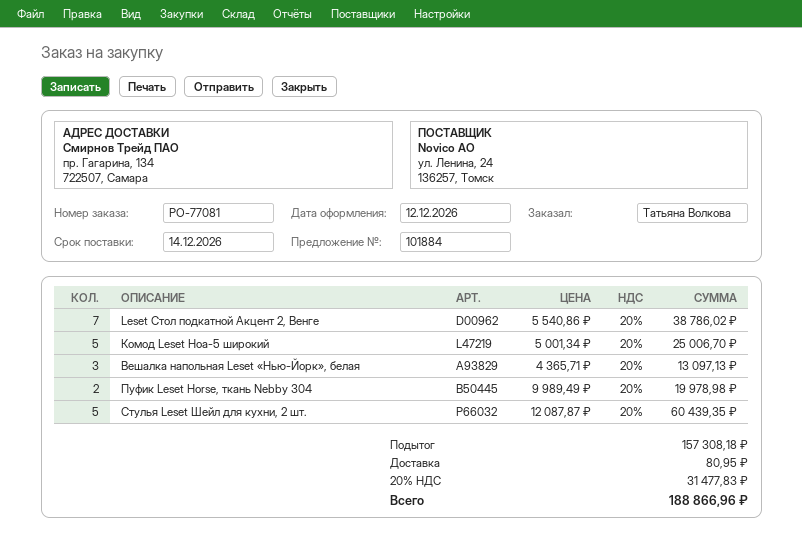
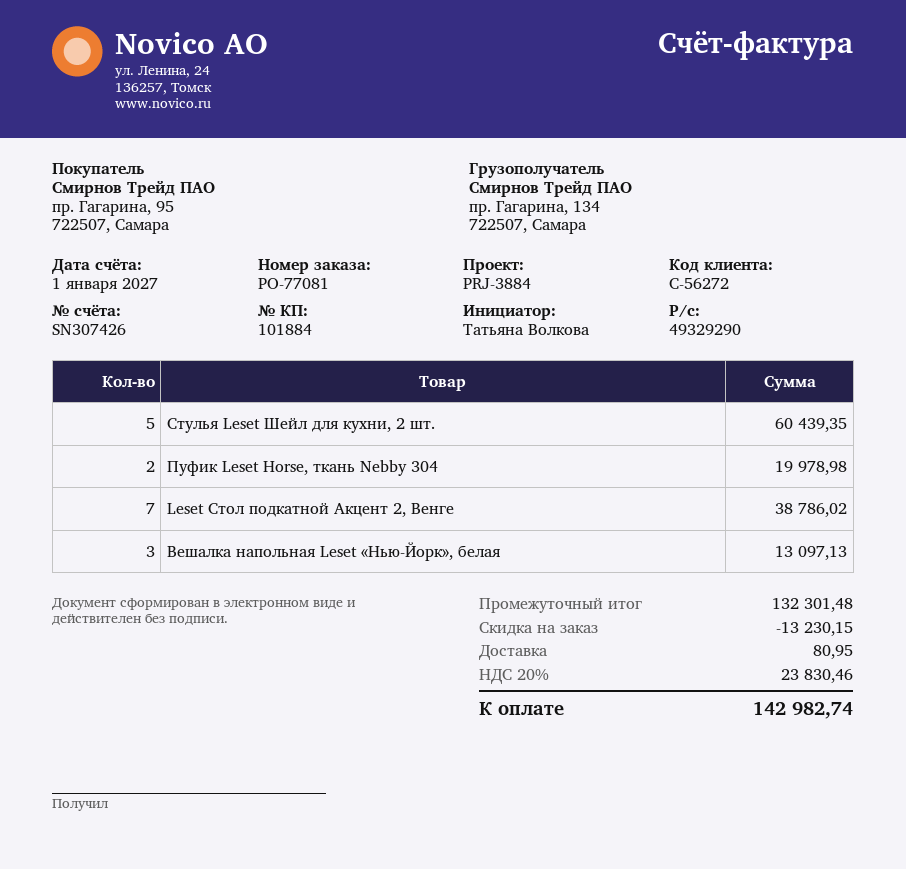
Комод Leset Ноа-5 широкий: 5 for 25006.70 -> none
subtotal: 157308.18 -> 132301.48
discount: none -> 13230.15
tax: 20% = 31477.83 -> 20% = 23830.46
total: 188866.96 -> 142982.74

